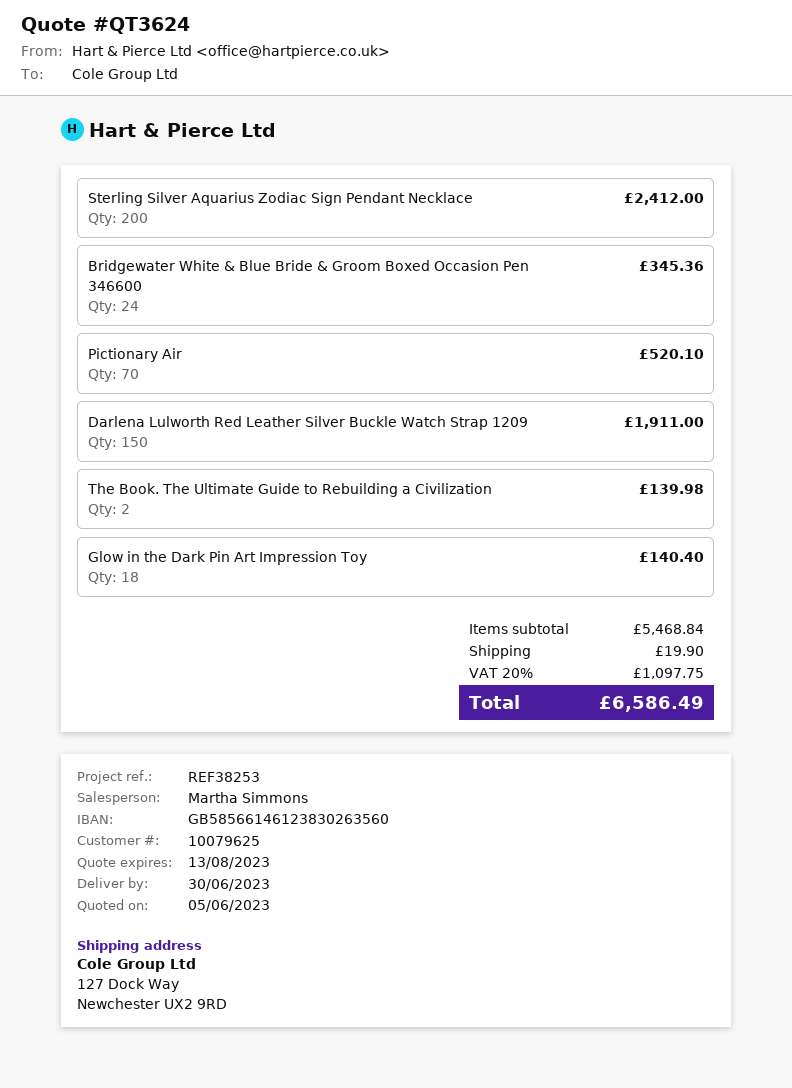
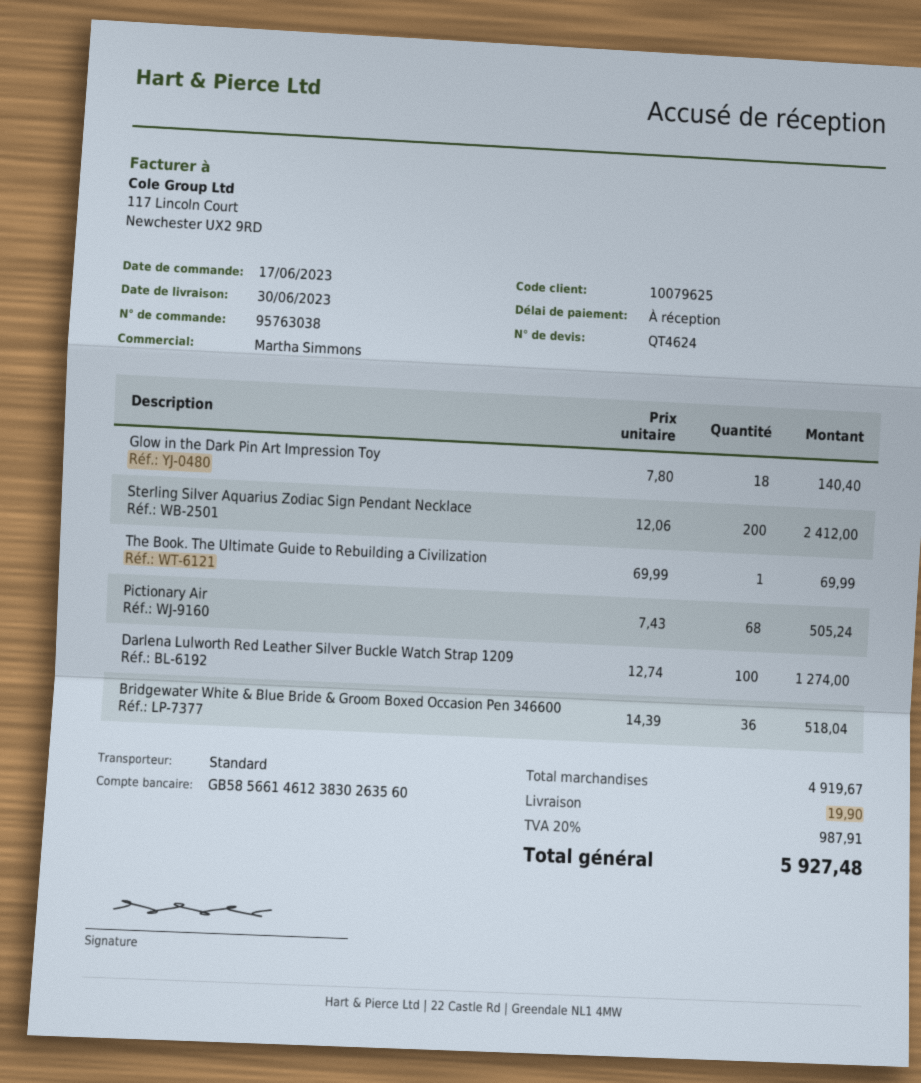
quote number: QT3624 -> QT4624
Bridgewater White & Blue Bride & Groom Boxed Occasion Pen 346600: 24 for 345.36 -> 36 for 518.04
Pictionary Air: 70 for 520.10 -> 68 for 505.24
Darlena Lulworth Red Leather Silver Buckle Watch Strap 1209: 150 for 1911.00 -> 100 for 1274.00
The Book. The Ultimate Guide to Rebuilding a Civilization: 2 for 139.98 -> 1 for 69.99
subtotal: 5468.84 -> 4919.67
tax: 20% = 1097.75 -> 20% = 987.91
total: 6586.49 -> 5927.48

